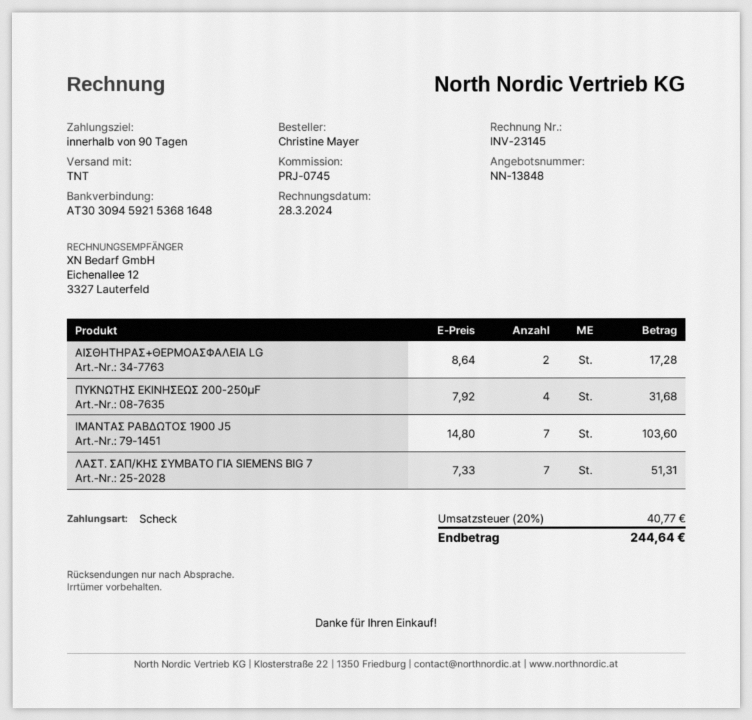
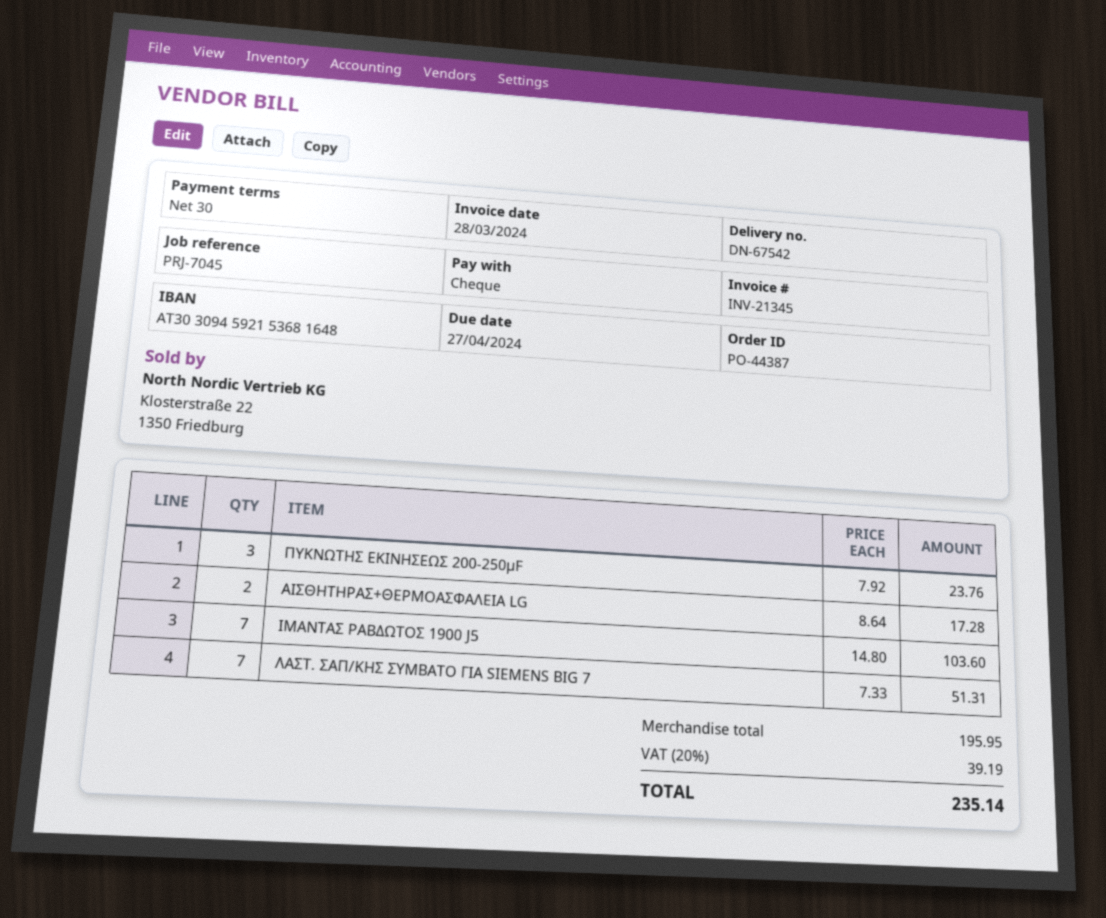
invoice number: INV-23145 -> INV-21345
payment terms: 90 days -> 30 days
reference: PRJ-0745 -> PRJ-7045
ΠΥΚΝΩΤΗΣ ΕΚΙΝΗΣΕΩΣ 200-250μF: 4 x 7.92 = 31.68 -> 3 x 7.92 = 23.76
tax: 20% = 40.77 -> 20% = 39.19
total: 244.64 -> 235.14

